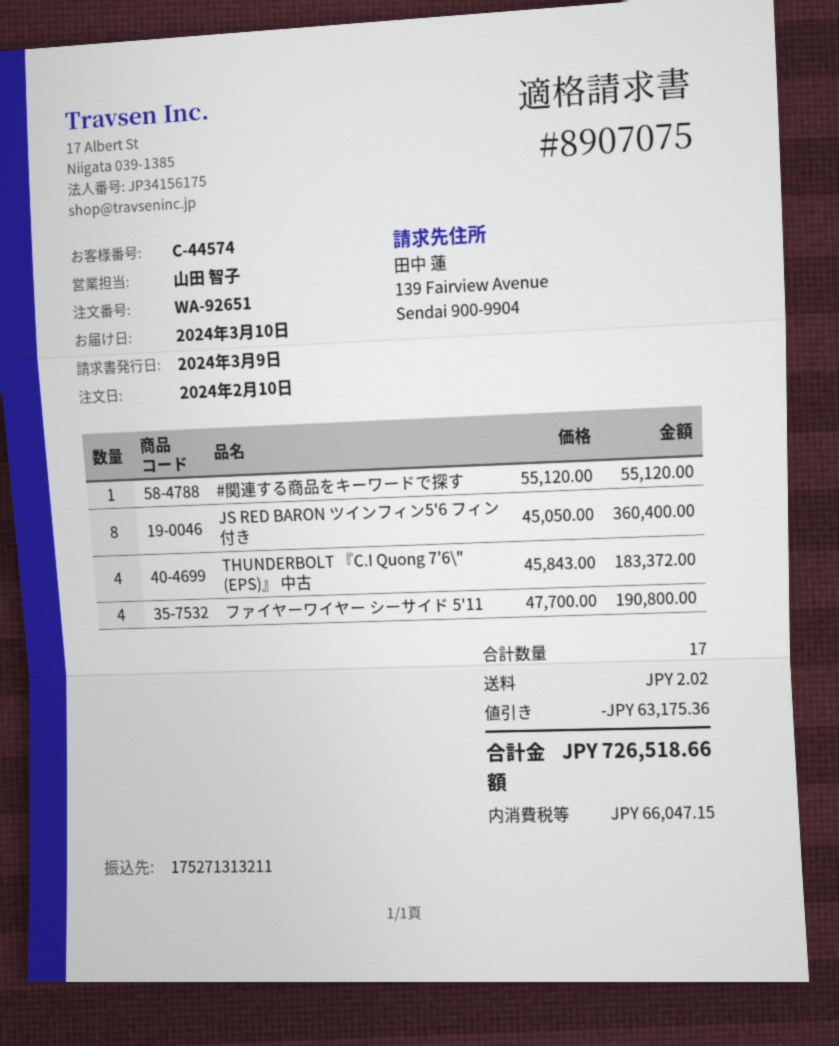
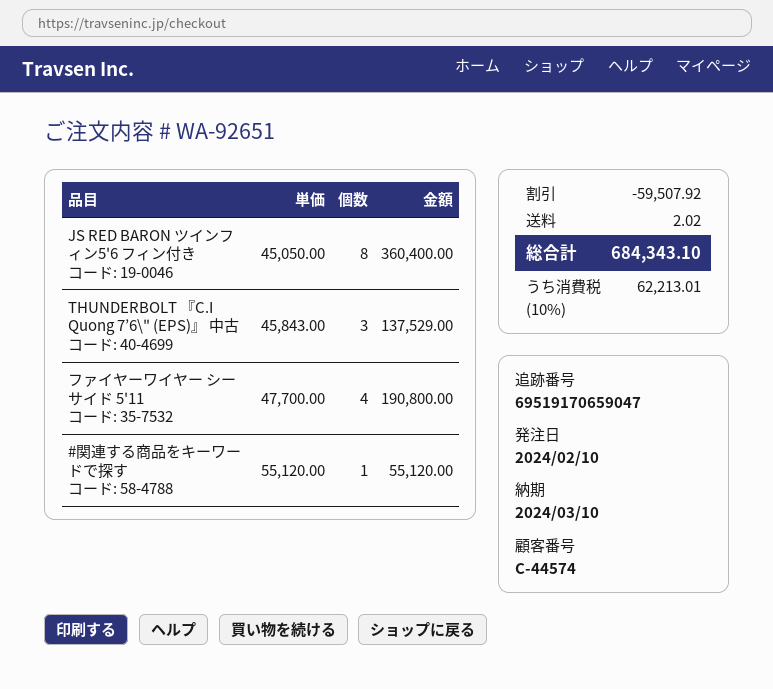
THUNDERBOLT 『C.I Quong 7’6\" (EPS)』 中古: 4 x 45843.00 = 183372.00 -> 3 x 45843.00 = 137529.00
discount: 63175.36 -> 59507.92
tax: 66047.15 -> 62213.01
total: 726518.66 -> 684343.10

